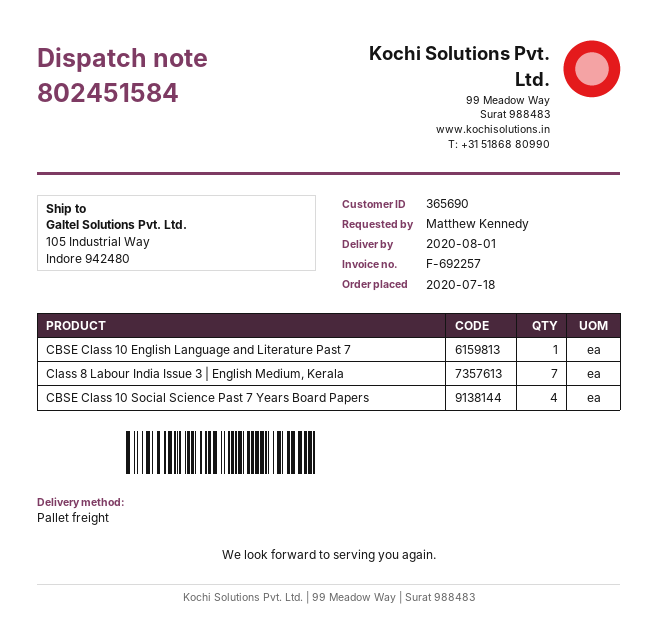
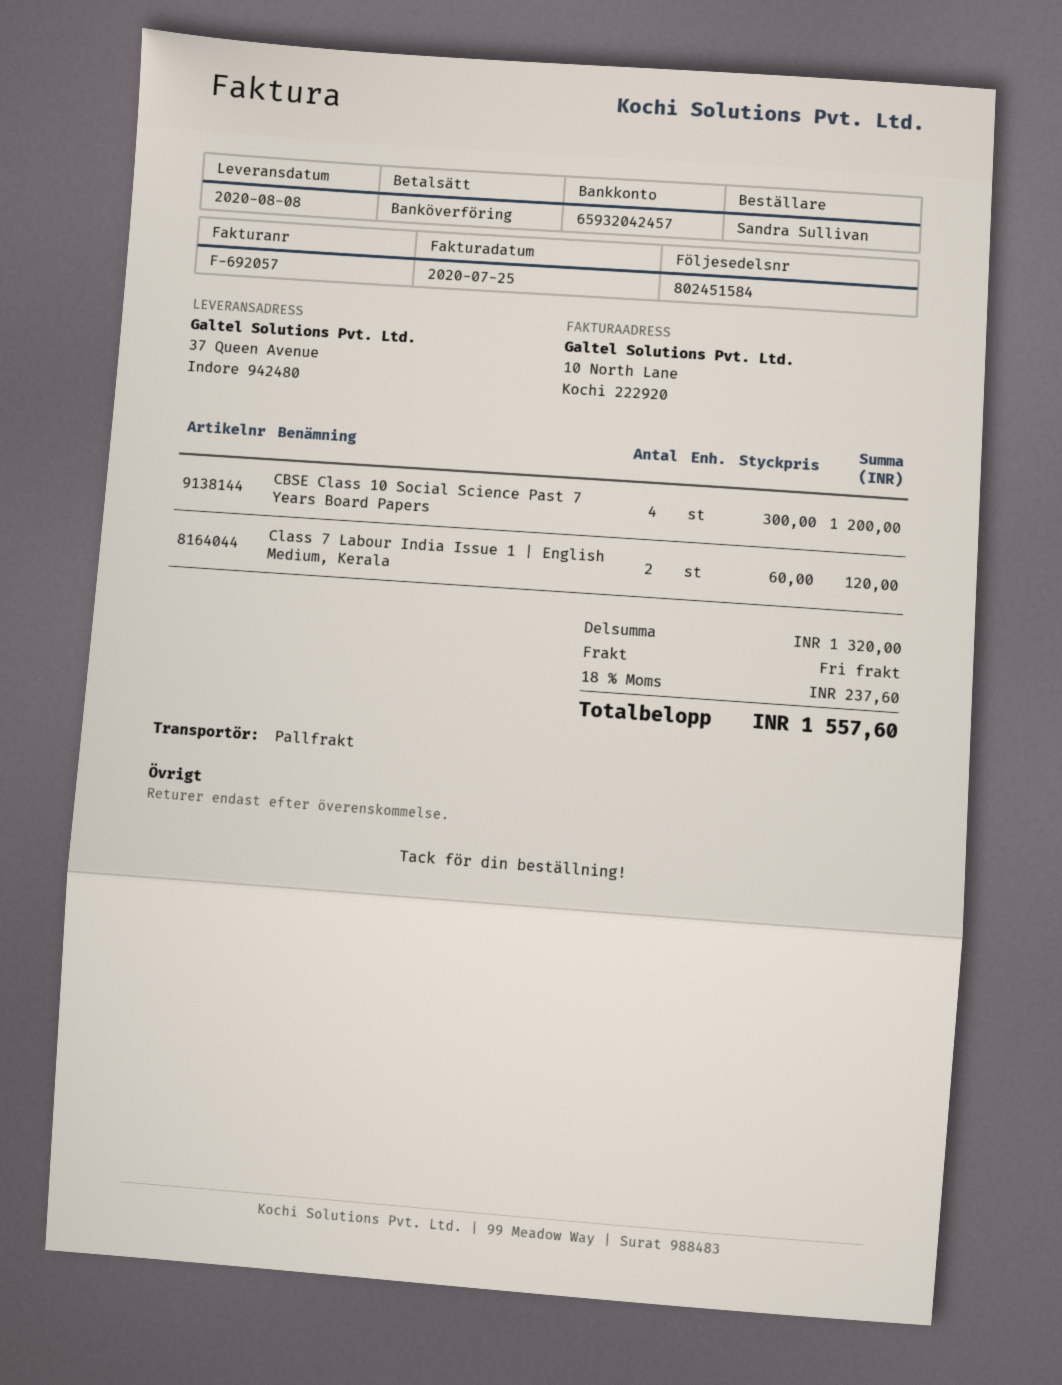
delivery date: 2020-08-01 -> 2020-08-08
invoice number: F-692257 -> F-692057
ordered by: Matthew Kennedy -> Sandra Sullivan
ship to: 105 Industrial Way, Indore 942480 -> 37 Queen Avenue, Indore 942480
CBSE Class 10 English Language and Literature Past 7: 1 -> none
Class 8 Labour India Issue 3 | English Medium, Kerala: 7 -> none
Class 7 Labour India Issue 1 | English Medium, Kerala: none -> 2

